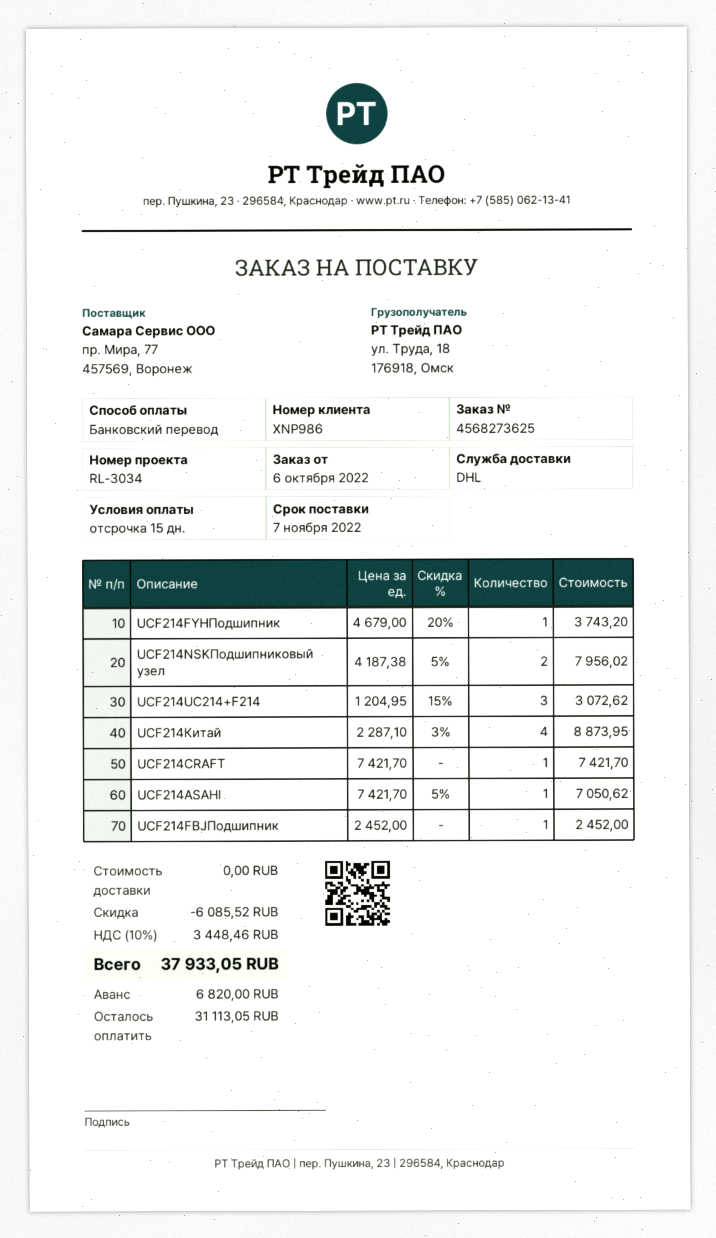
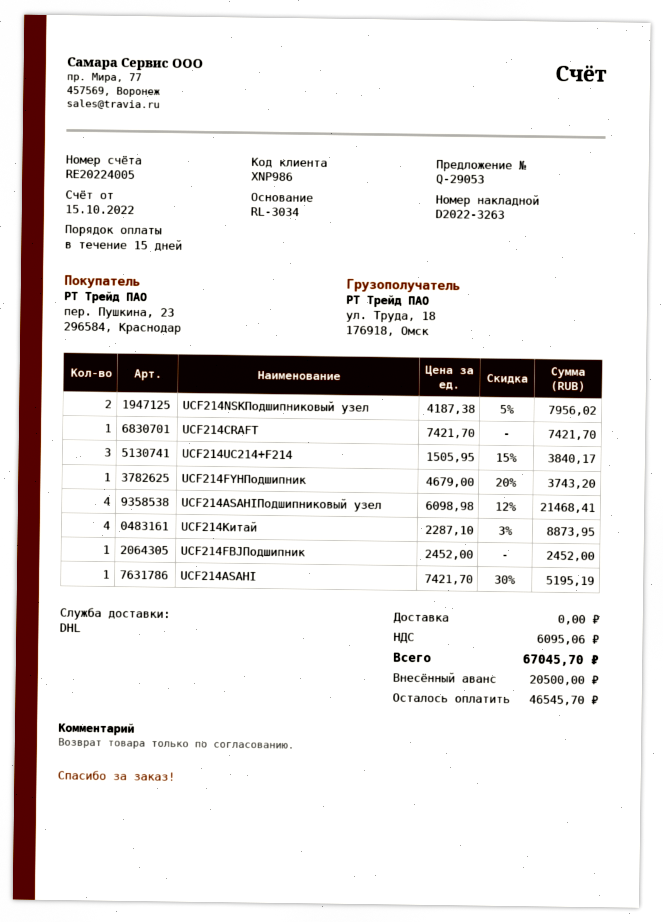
UCF214UC214+F214: 3 x 1204.95 - 15% = 3072.62 -> 3 x 1505.95 - 15% = 3840.17
UCF214ASAHI: 1 x 7421.70 - 5% = 7050.62 -> 1 x 7421.70 - 30% = 5195.19
UCF214ASAHIПодшипниковый узел: none -> 4 x 6098.98 - 12% = 21468.41
discount: 6085.52 -> none
tax: 3448.46 -> 6095.06
total: 37933.05 -> 67045.70
deposit: 6820.00 -> 20500.00
balance: 31113.05 -> 46545.70

